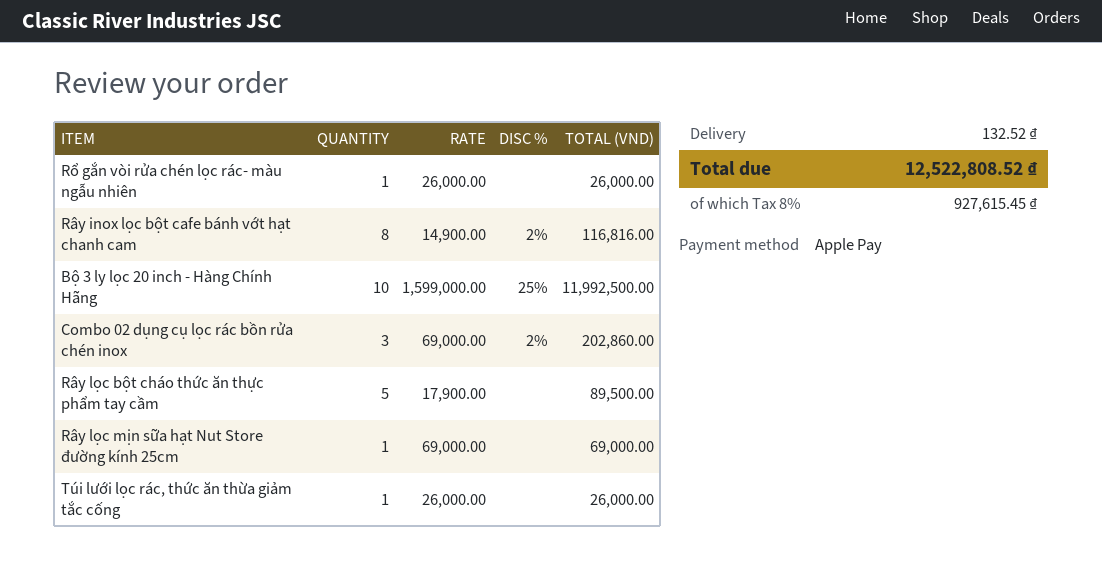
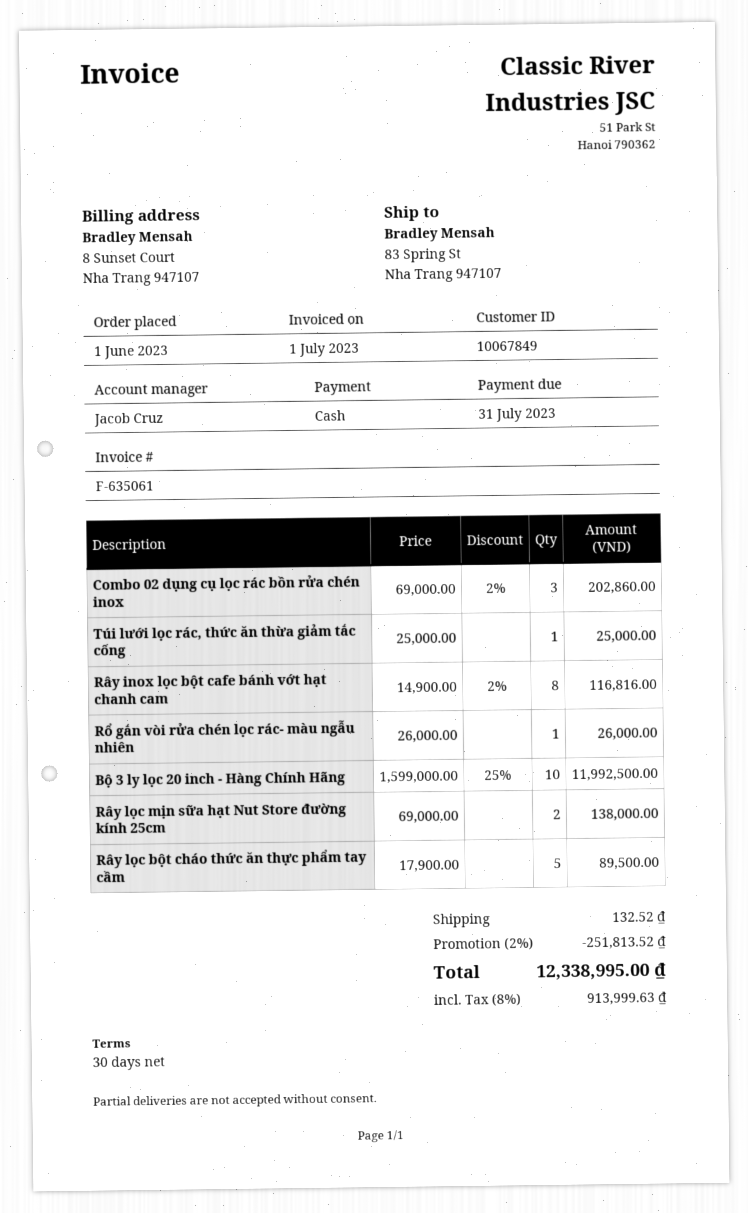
payment method: Apple Pay -> cash
Rây lọc mịn sữa hạt Nut Store đường kính 25cm: 1 x 69000.00 = 69000.00 -> 2 x 69000.00 = 138000.00
Túi lưới lọc rác, thức ăn thừa giảm tắc cống: 1 x 26000.00 = 26000.00 -> 1 x 25000.00 = 25000.00
discount: none -> 2% = 251813.52
tax: 8% = 927615.45 -> 8% = 913999.63
total: 12522808.52 -> 12338995.00

